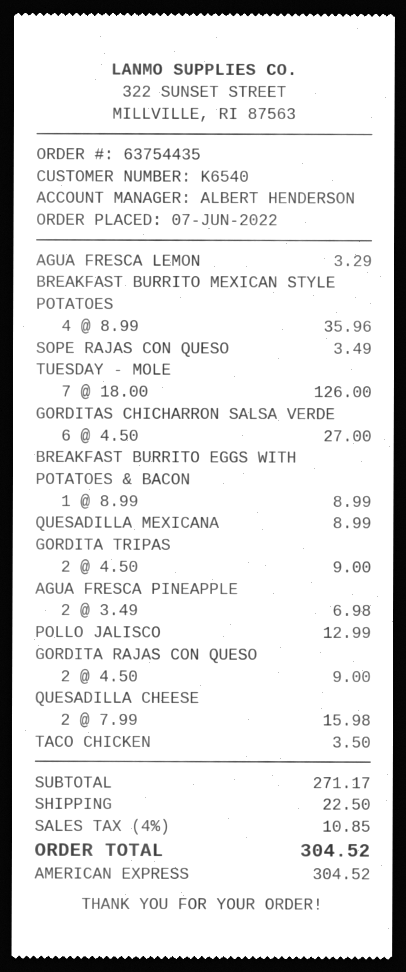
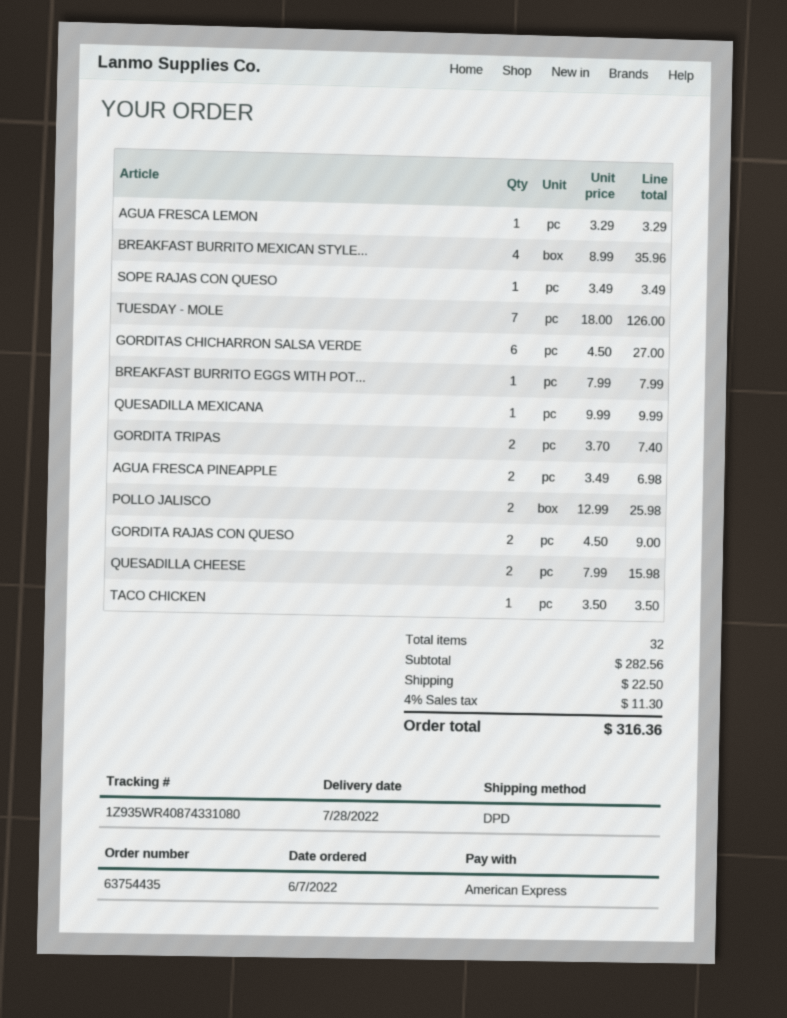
BREAKFAST BURRITO EGGS WITH POTATOES & BACON: 1 x 8.99 = 8.99 -> 1 x 7.99 = 7.99
QUESADILLA MEXICANA: 1 x 8.99 = 8.99 -> 1 x 9.99 = 9.99
GORDITA TRIPAS: 2 x 4.50 = 9.00 -> 2 x 3.70 = 7.40
POLLO JALISCO: 1 x 12.99 = 12.99 -> 2 x 12.99 = 25.98
subtotal: 271.17 -> 282.56
tax: 4% = 10.85 -> 4% = 11.30
total: 304.52 -> 316.36

